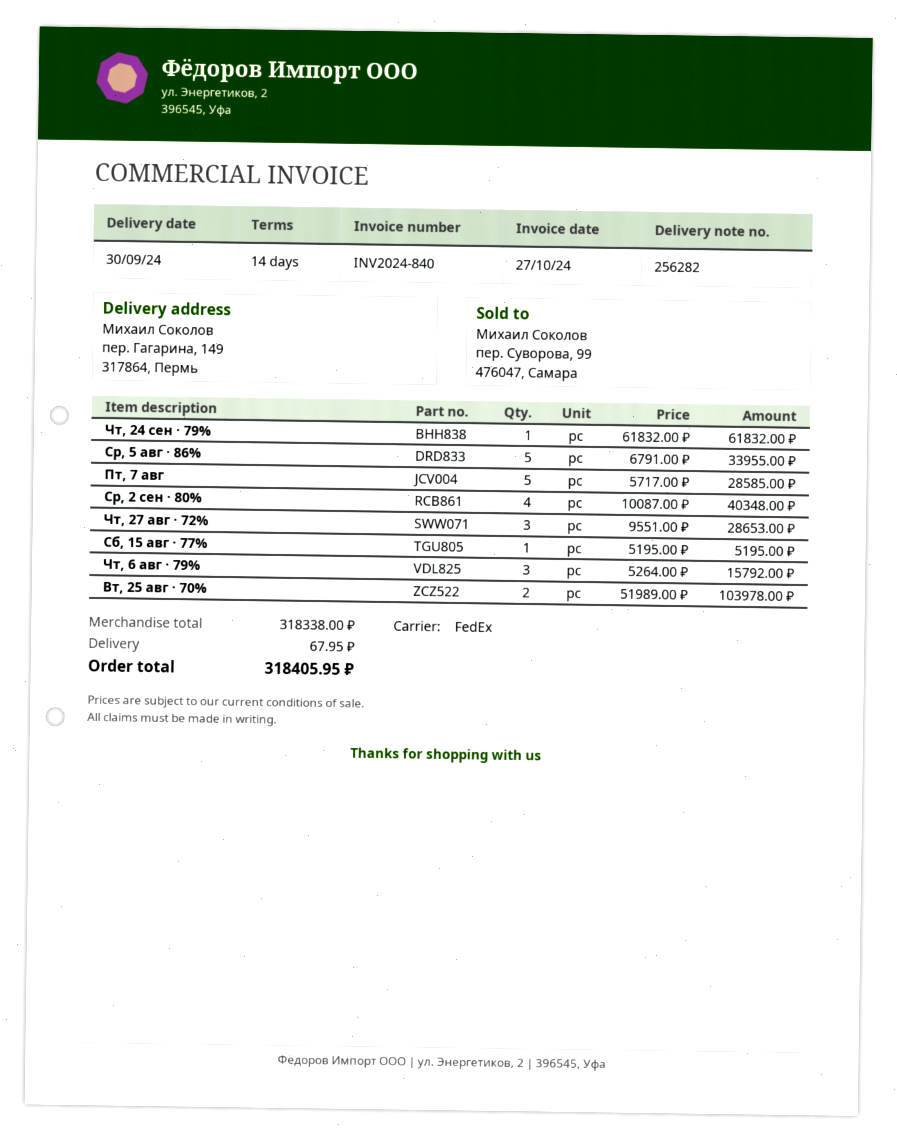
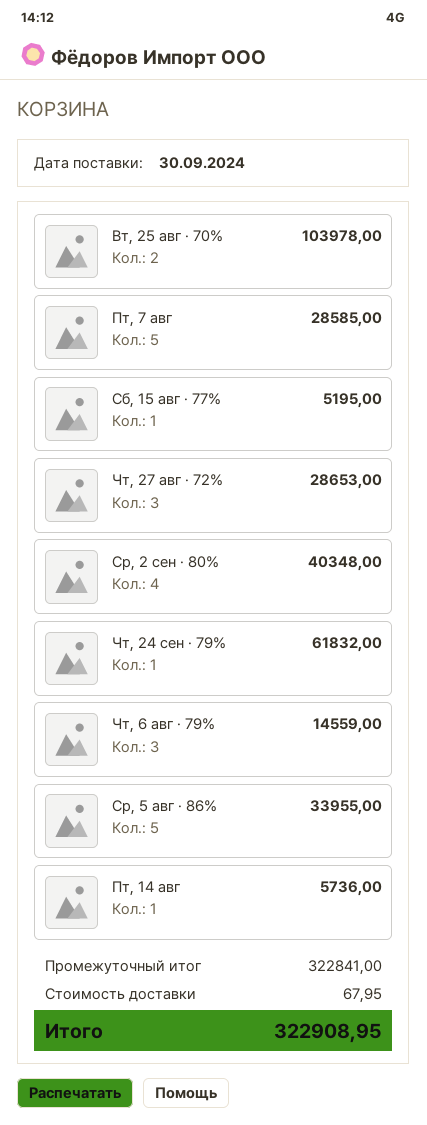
Чт, 6 авг · 79%: 3 for 15792.00 -> 3 for 14559.00
Пт, 14 авг: none -> 1 for 5736.00
subtotal: 318338.00 -> 322841.00
total: 318405.95 -> 322908.95

